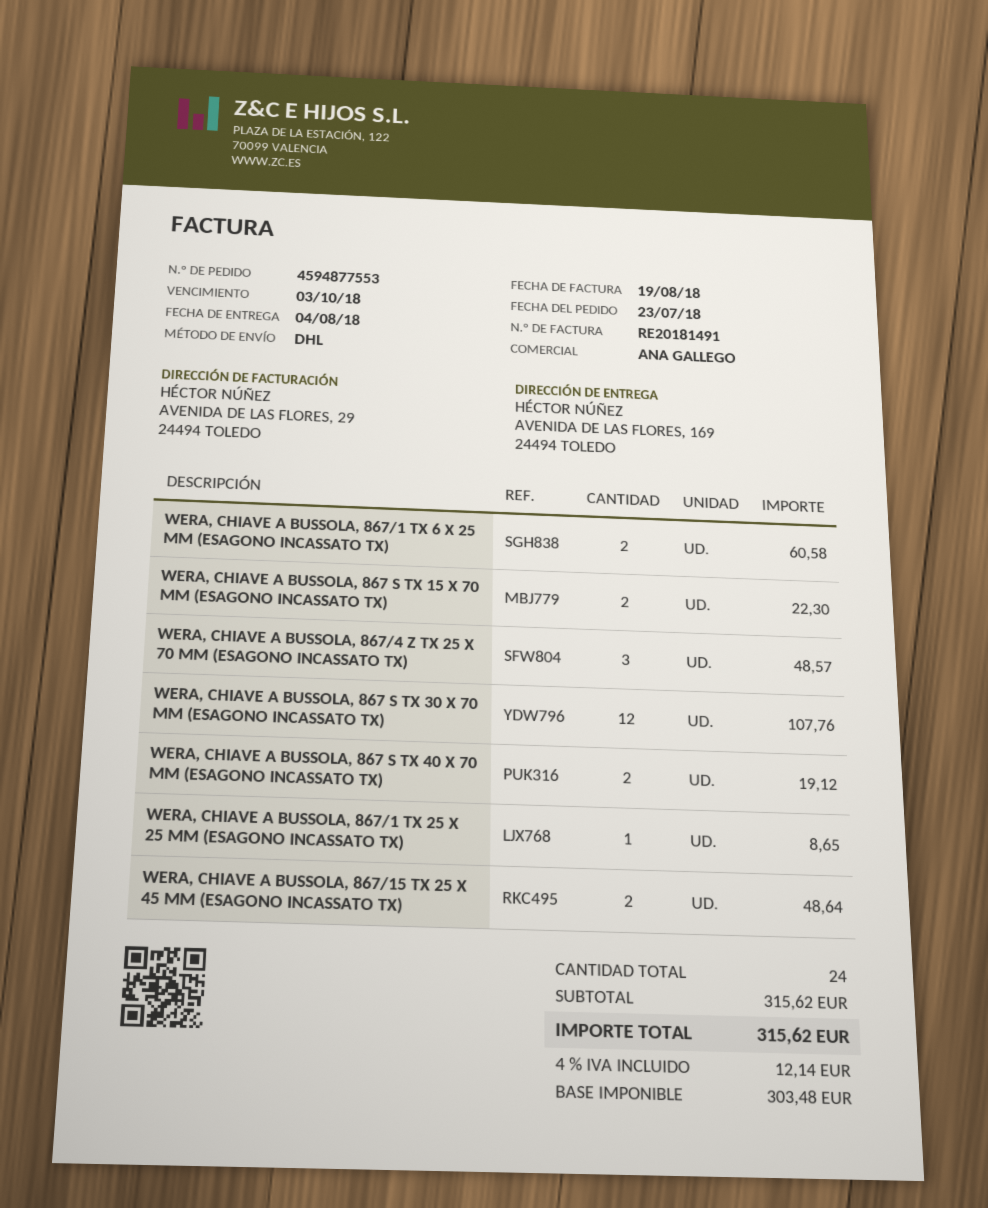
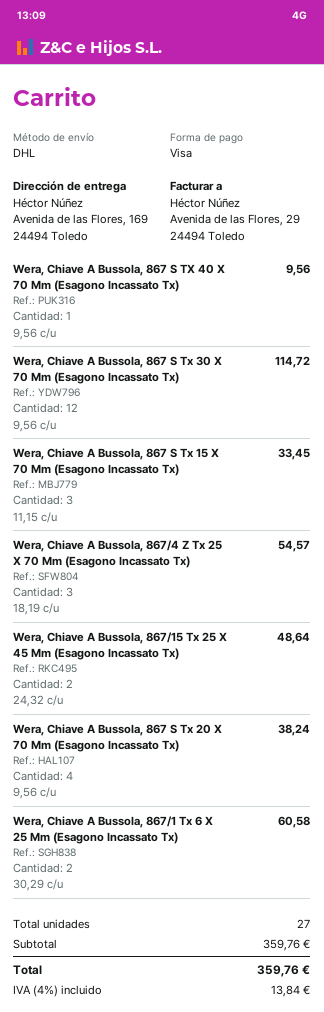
WERA, CHIAVE A BUSSOLA, 867 S TX 15 X 70 MM (ESAGONO INCASSATO TX): 2 for 22.30 -> 3 for 33.45
WERA, CHIAVE A BUSSOLA, 867/4 Z TX 25 X 70 MM (ESAGONO INCASSATO TX): 3 for 48.57 -> 3 for 54.57
WERA, CHIAVE A BUSSOLA, 867 S TX 30 X 70 MM (ESAGONO INCASSATO TX): 12 for 107.76 -> 12 for 114.72
WERA, CHIAVE A BUSSOLA, 867 S TX 40 X 70 MM (ESAGONO INCASSATO TX): 2 for 19.12 -> 1 for 9.56
WERA, CHIAVE A BUSSOLA, 867/1 TX 25 X 25 MM (ESAGONO INCASSATO TX): 1 for 8.65 -> none
Wera, Chiave A Bussola, 867 S Tx 20 X 70 Mm (Esagono Incassato Tx): none -> 4 for 38.24
total quantity: 24 -> 27
subtotal: 315.62 -> 359.76
tax: 4% = 12.14 -> 4% = 13.84
total: 315.62 -> 359.76

